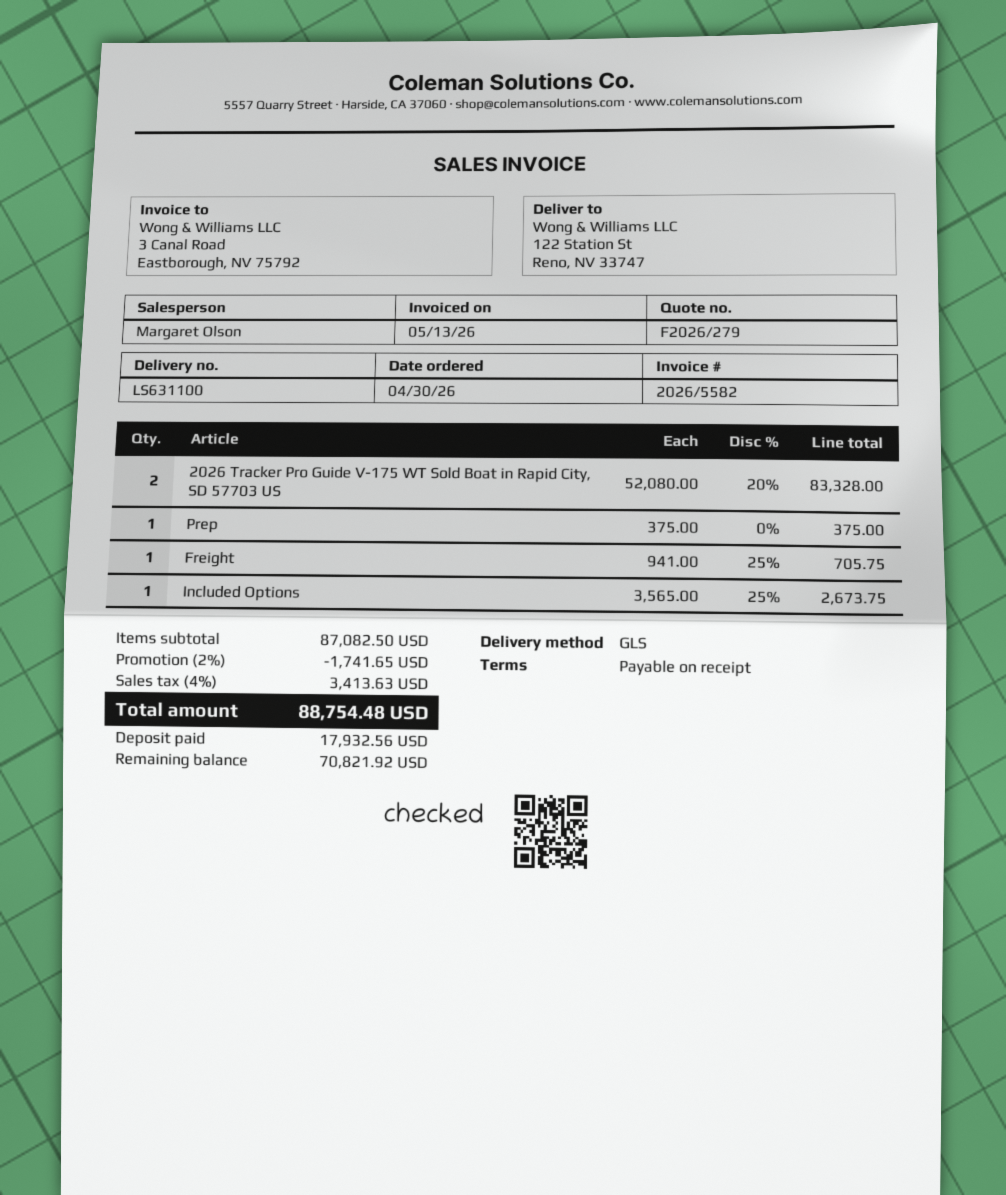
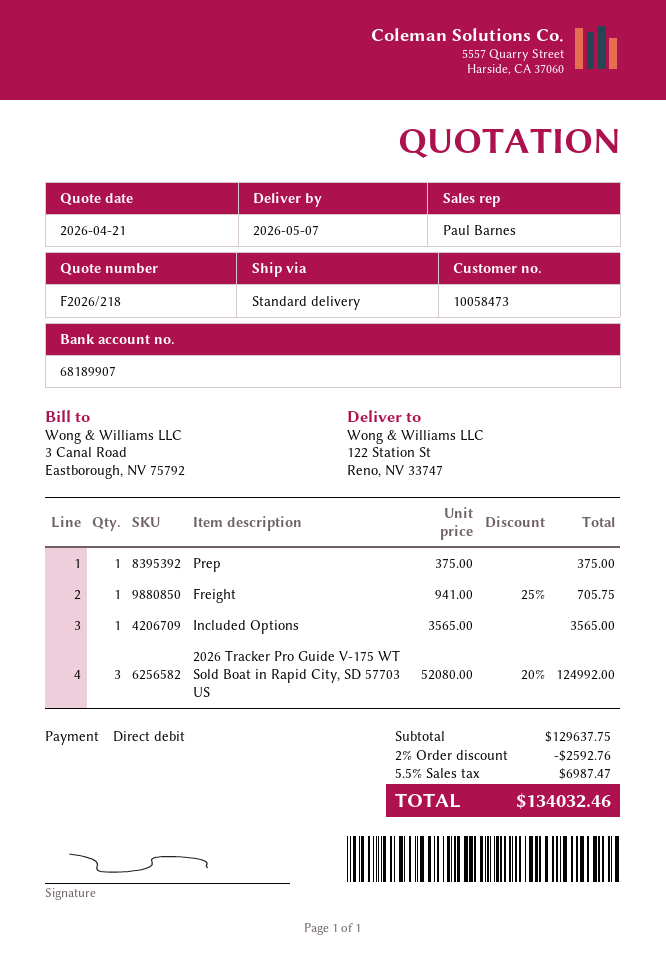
quote number: F2026/279 -> F2026/218
sales rep: Margaret Olson -> Paul Barnes
shipping method: GLS -> standard
2026 Tracker Pro Guide V-175 WT Sold Boat in Rapid City, SD 57703 US: 2 x 52080.00 - 20% = 83328.00 -> 3 x 52080.00 - 20% = 124992.00
Included Options: 1 x 3565.00 - 25% = 2673.75 -> 1 x 3565.00 = 3565.00
subtotal: 87082.50 -> 129637.75
discount: 2% = 1741.65 -> 2% = 2592.76
tax: 4% = 3413.63 -> 5.5% = 6987.47
total: 88754.48 -> 134032.46

